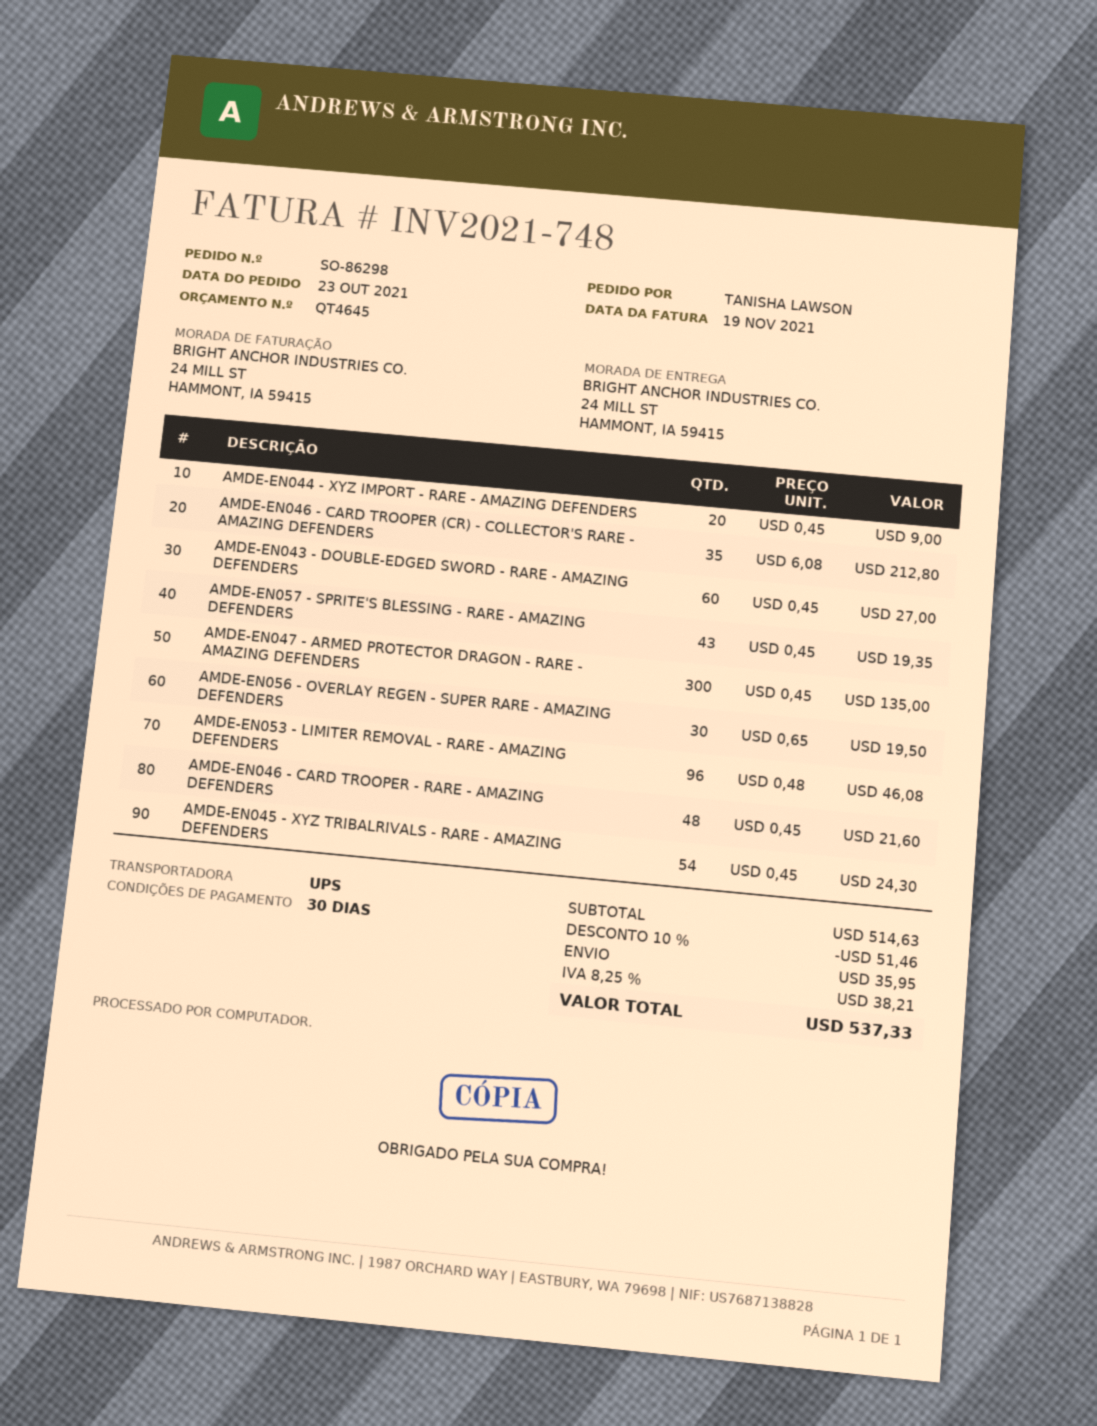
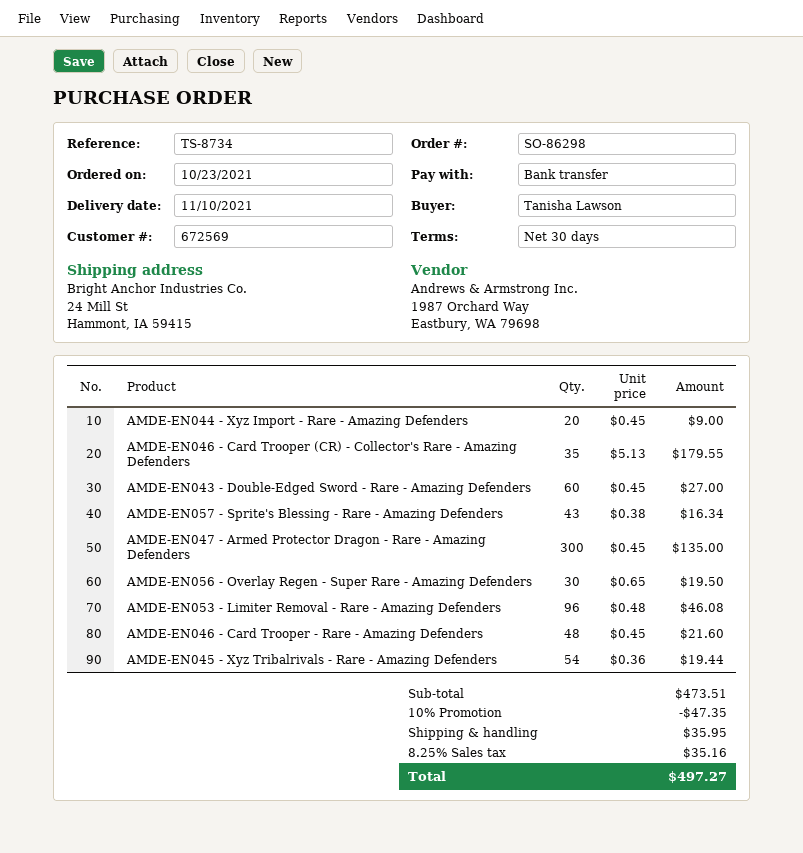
AMDE-EN046 - CARD TROOPER (CR) - COLLECTOR'S RARE - AMAZING DEFENDERS: 35 x 6.08 = 212.80 -> 35 x 5.13 = 179.55
AMDE-EN057 - SPRITE'S BLESSING - RARE - AMAZING DEFENDERS: 43 x 0.45 = 19.35 -> 43 x 0.38 = 16.34
AMDE-EN045 - XYZ TRIBALRIVALS - RARE - AMAZING DEFENDERS: 54 x 0.45 = 24.30 -> 54 x 0.36 = 19.44
subtotal: 514.63 -> 473.51
discount: 10% = 51.46 -> 10% = 47.35
tax: 8.25% = 38.21 -> 8.25% = 35.16
total: 537.33 -> 497.27

